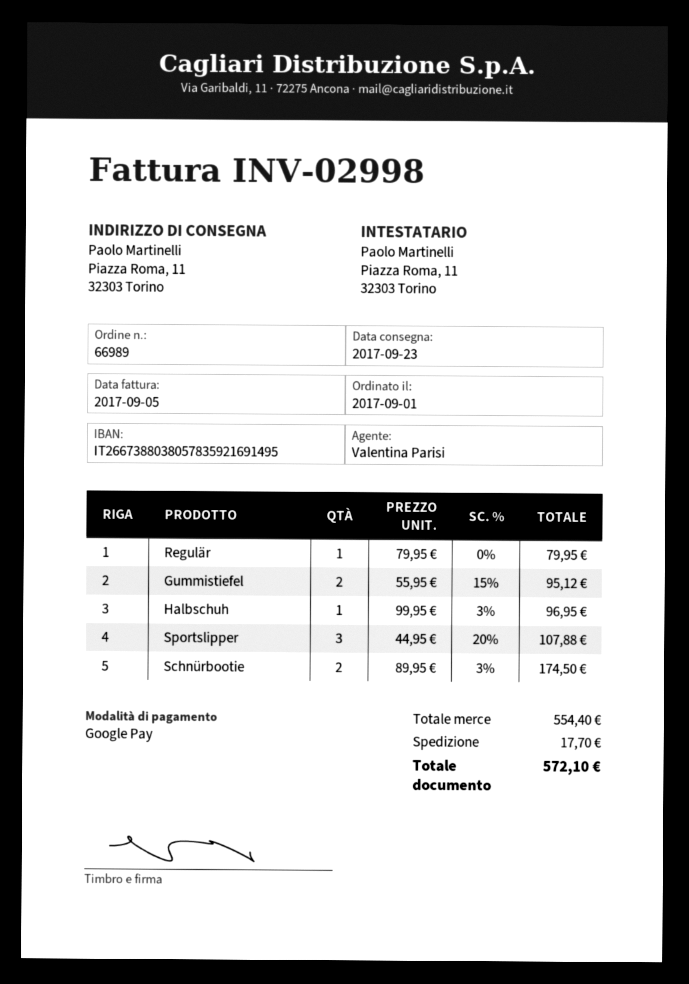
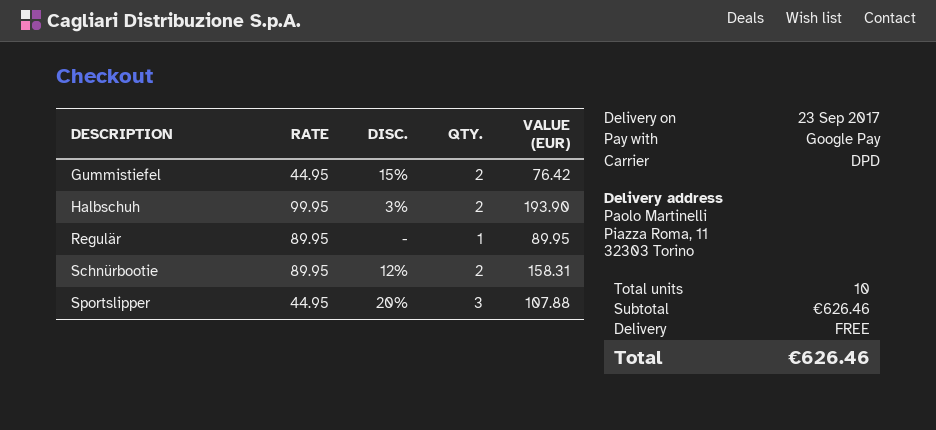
Regulär: 1 x 79.95 = 79.95 -> 1 x 89.95 = 89.95
Gummistiefel: 2 x 55.95 - 15% = 95.12 -> 2 x 44.95 - 15% = 76.42
Halbschuh: 1 x 99.95 - 3% = 96.95 -> 2 x 99.95 - 3% = 193.90
Schnürbootie: 2 x 89.95 - 3% = 174.50 -> 2 x 89.95 - 12% = 158.31
subtotal: 554.40 -> 626.46
shipping: 17.70 -> 0.00
total: 572.10 -> 626.46

